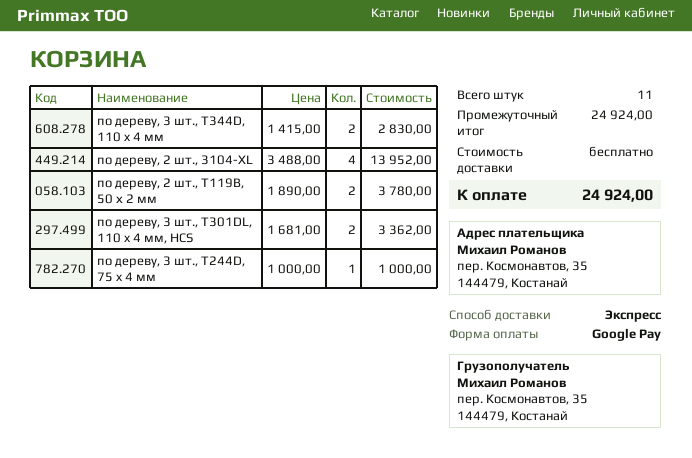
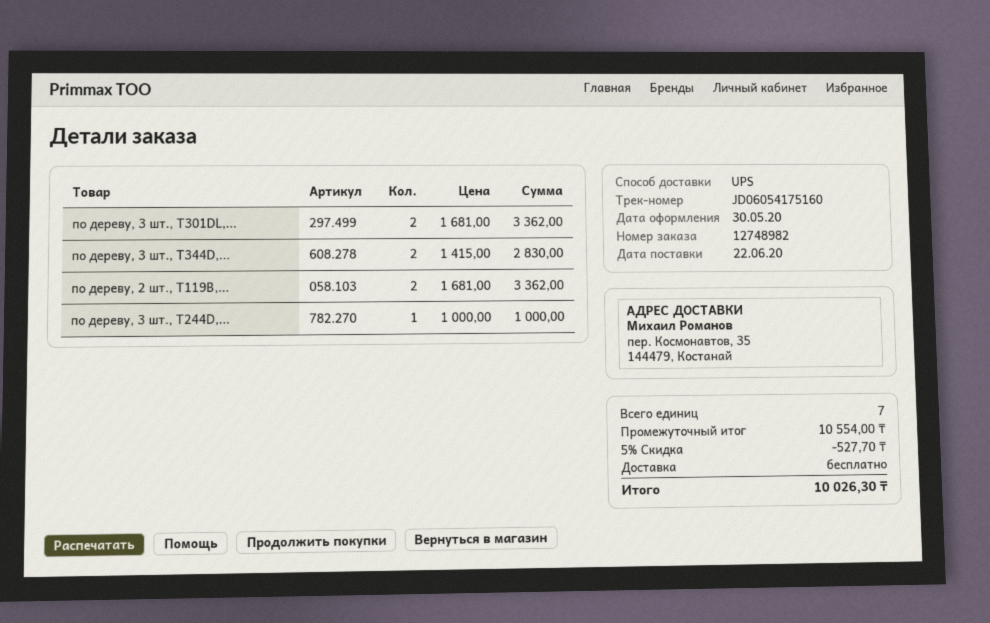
shipping method: express -> UPS
по дереву, 2 шт., 3104-XL: 4 x 3488.00 = 13952.00 -> none
по дереву, 2 шт., T119B, 50 х 2 мм: 2 x 1890.00 = 3780.00 -> 2 x 1681.00 = 3362.00
total quantity: 11 -> 7
subtotal: 24924.00 -> 10554.00
discount: none -> 5% = 527.70
total: 24924.00 -> 10026.30

